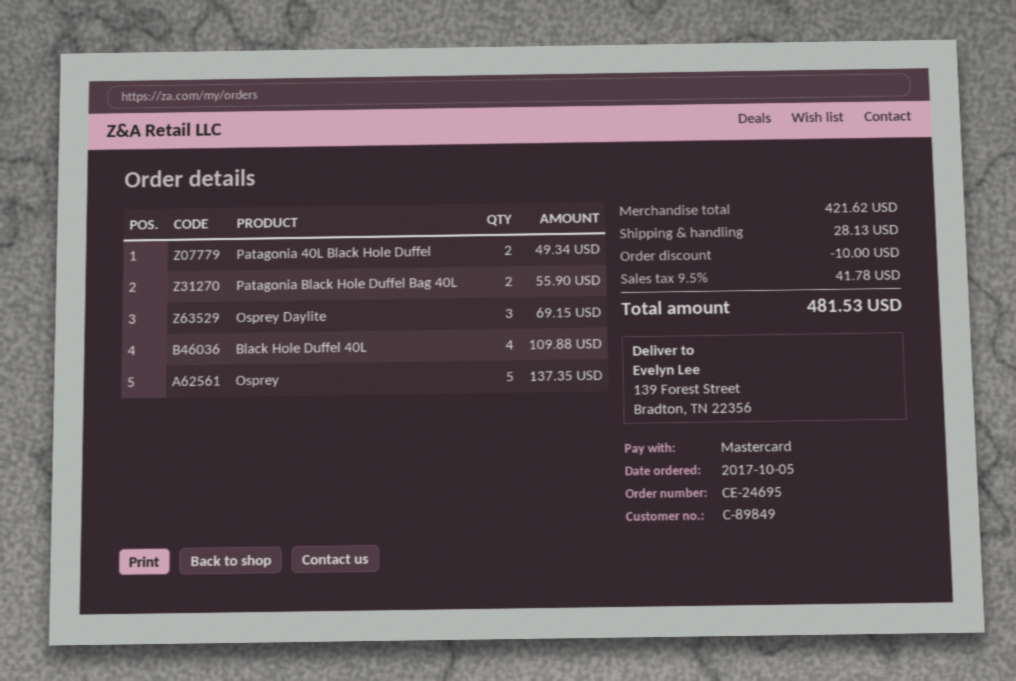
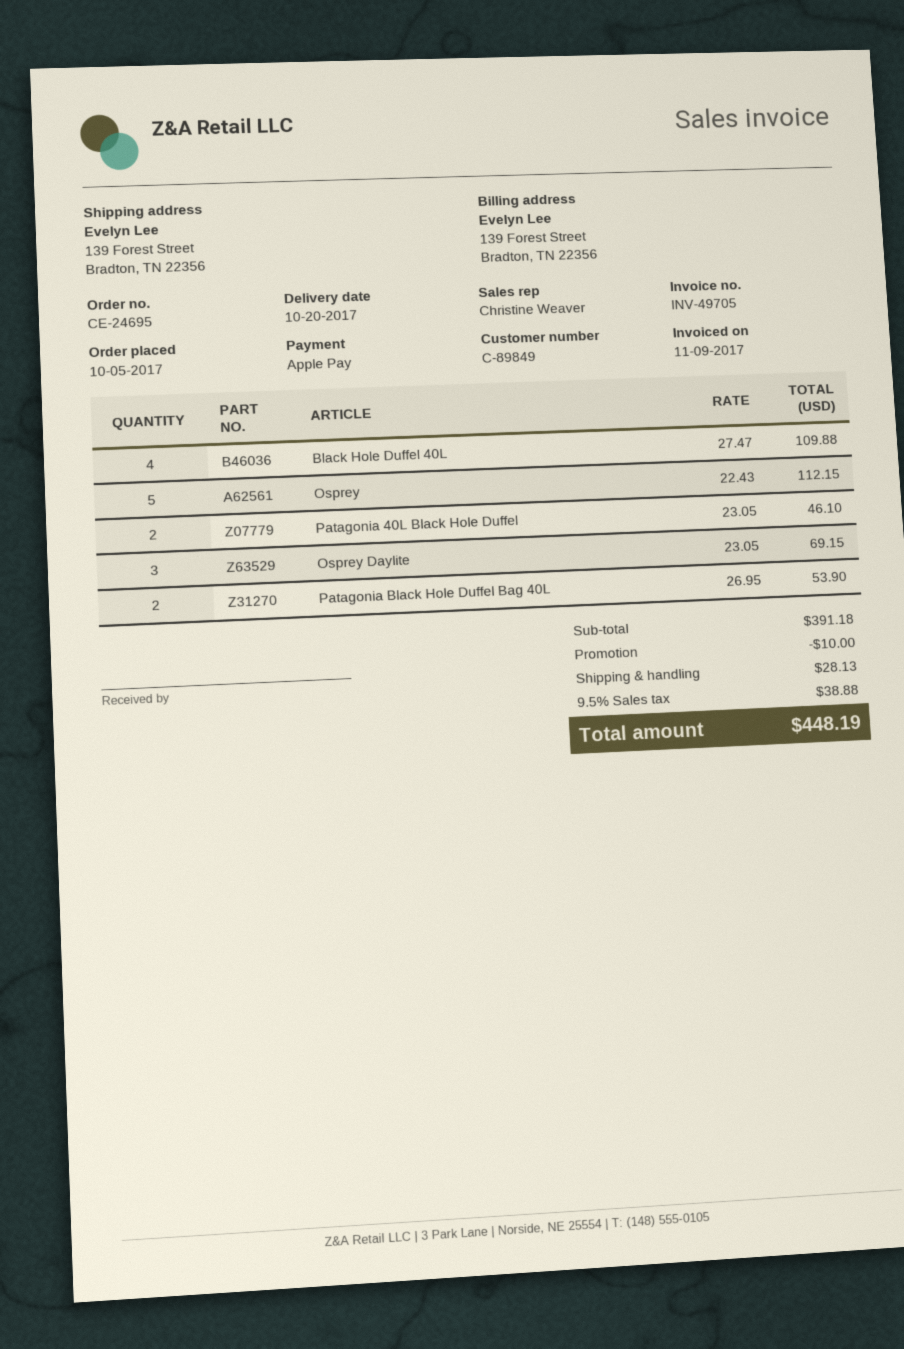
payment method: Mastercard -> Apple Pay
Patagonia 40L Black Hole Duffel: 2 for 49.34 -> 2 for 46.10
Patagonia Black Hole Duffel Bag 40L: 2 for 55.90 -> 2 for 53.90
Osprey: 5 for 137.35 -> 5 for 112.15
subtotal: 421.62 -> 391.18
tax: 9.5% = 41.78 -> 9.5% = 38.88
total: 481.53 -> 448.19

